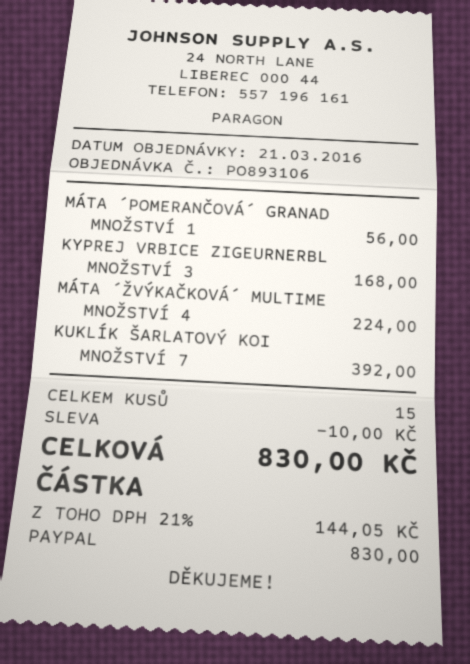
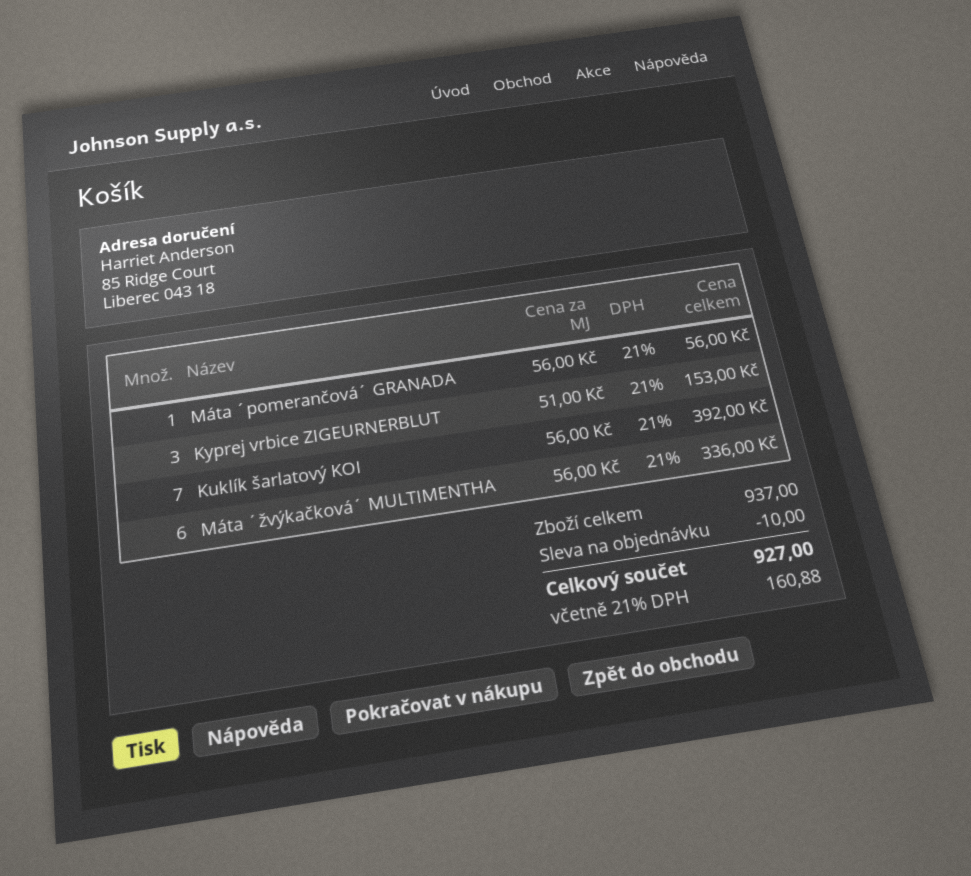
KYPREJ VRBICE ZIGEURNERBL: 3 for 168.00 -> 3 for 153.00
MÁTA ´ŽVÝKAČKOVÁ´ MULTIME: 4 for 224.00 -> 6 for 336.00
tax: 21% = 144.05 -> 21% = 160.88
total: 830.00 -> 927.00

